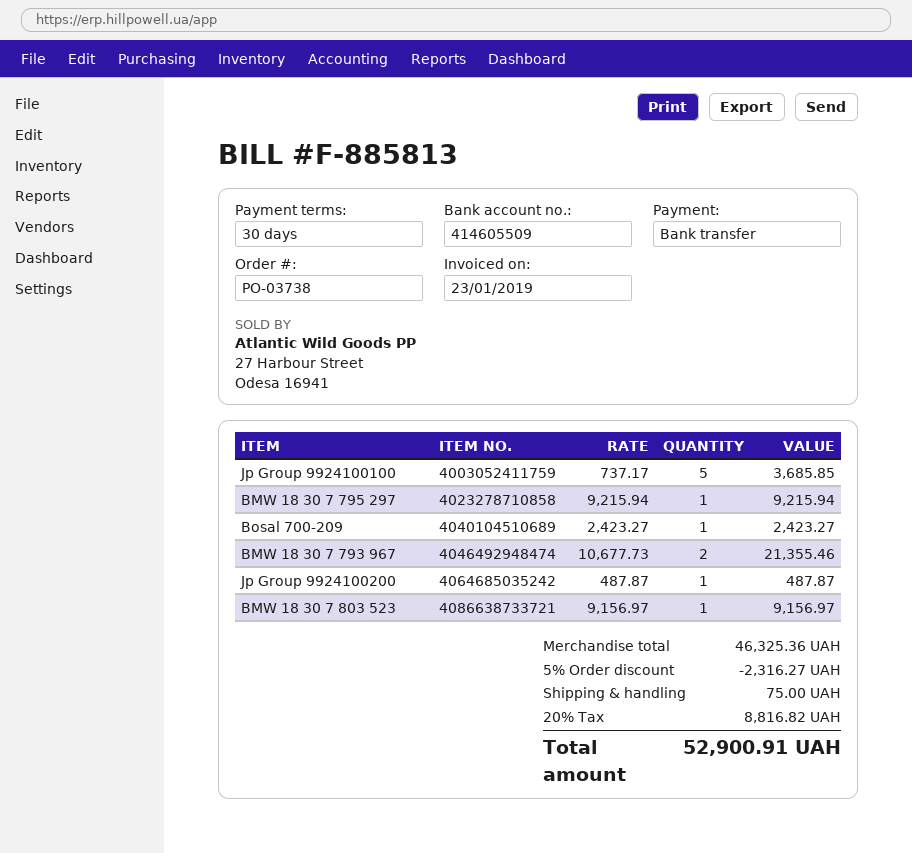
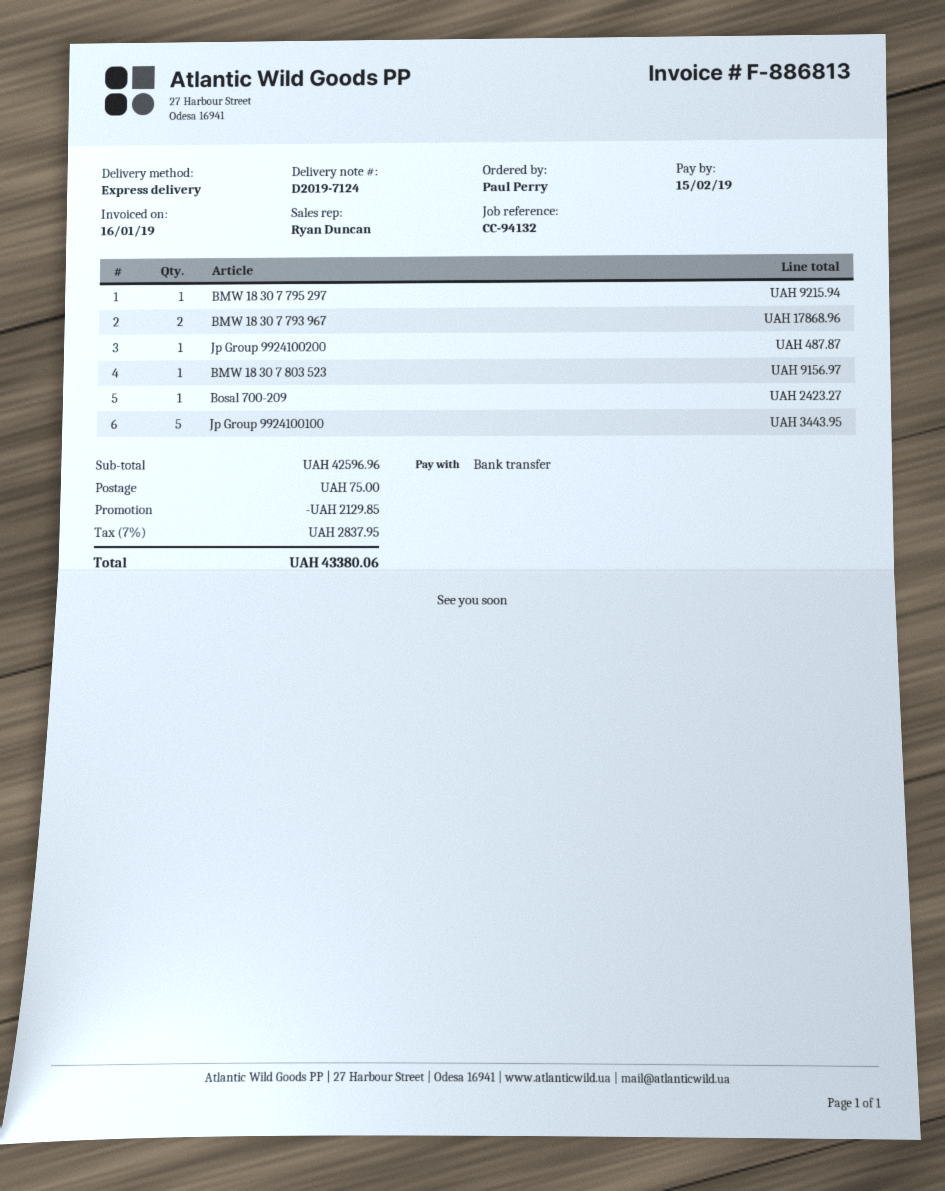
invoice number: F-885813 -> F-886813
invoice date: 2019-01-23 -> 2019-01-16
Jp Group 9924100100: 5 for 3685.85 -> 5 for 3443.95
BMW 18 30 7 793 967: 2 for 21355.46 -> 2 for 17868.96
subtotal: 46325.36 -> 42596.96
discount: 2316.27 -> 2129.85
tax: 20% = 8816.82 -> 7% = 2837.95
total: 52900.91 -> 43380.06

